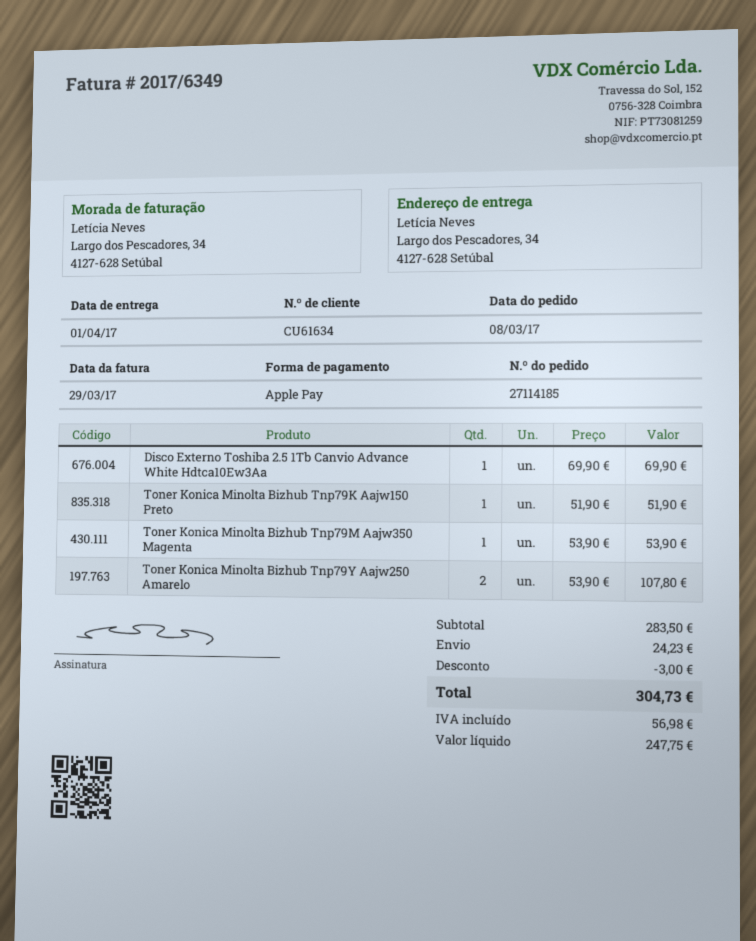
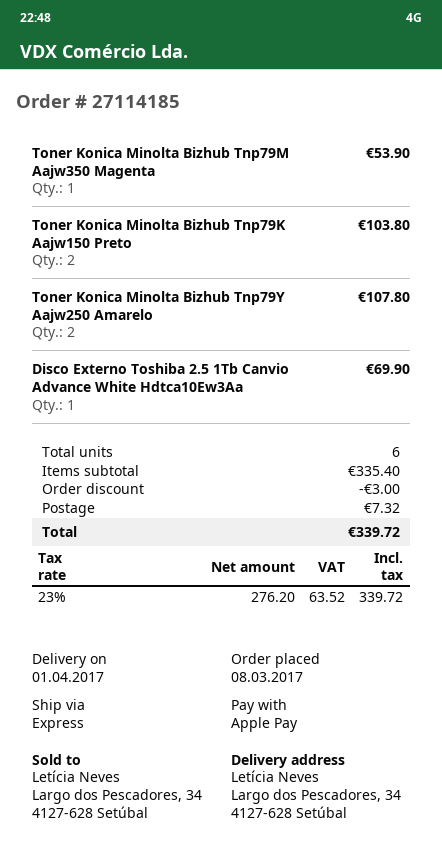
Toner Konica Minolta Bizhub Tnp79K Aajw150 Preto: 1 for 51.90 -> 2 for 103.80
subtotal: 283.50 -> 335.40
shipping: 24.23 -> 7.32
net: 247.75 -> 276.20
tax: 56.98 -> 63.52
total: 304.73 -> 339.72

